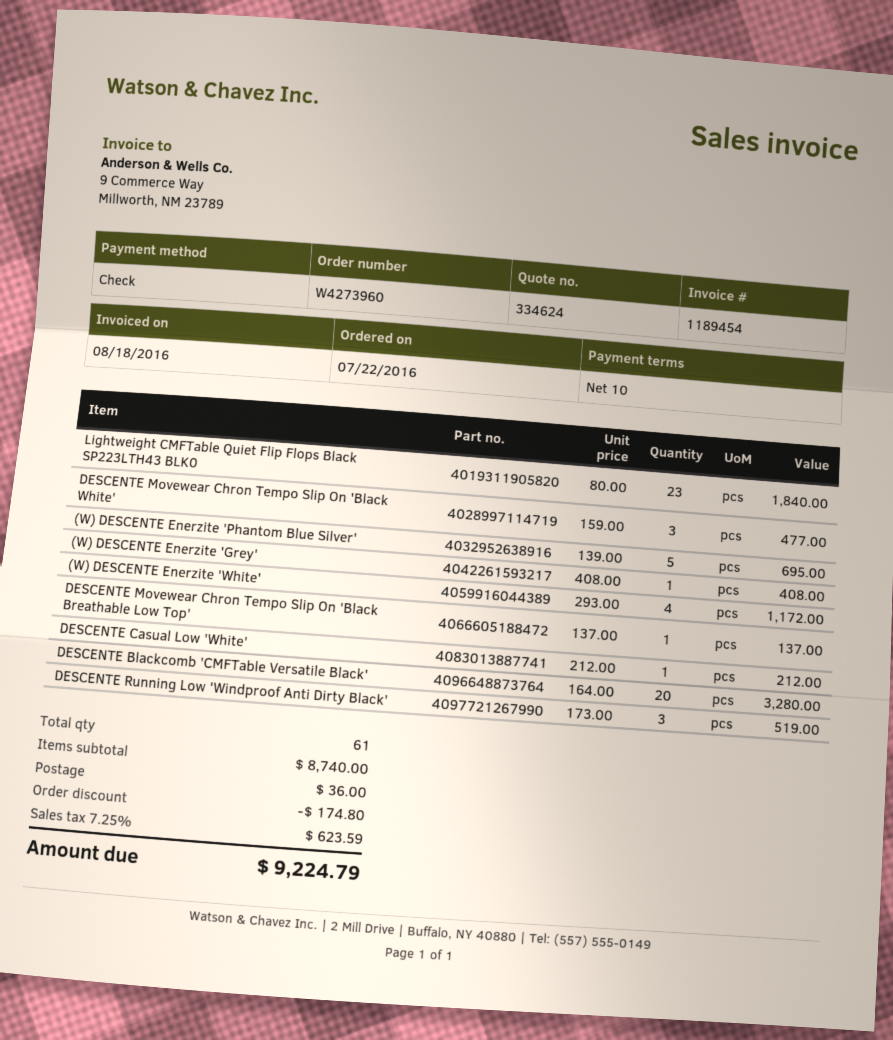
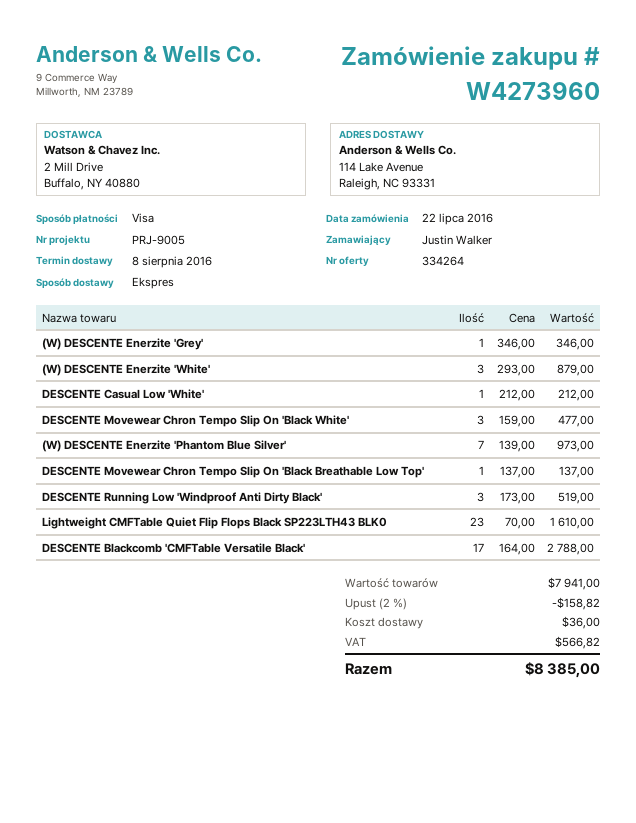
quote number: 334624 -> 334264
payment method: cheque -> Visa
Lightweight CMFTable Quiet Flip Flops Black SP223LTH43 BLK0: 23 x 80.00 = 1840.00 -> 23 x 70.00 = 1610.00
(W) DESCENTE Enerzite 'Phantom Blue Silver': 5 x 139.00 = 695.00 -> 7 x 139.00 = 973.00
(W) DESCENTE Enerzite 'Grey': 1 x 408.00 = 408.00 -> 1 x 346.00 = 346.00
(W) DESCENTE Enerzite 'White': 4 x 293.00 = 1172.00 -> 3 x 293.00 = 879.00
DESCENTE Blackcomb 'CMFTable Versatile Black': 20 x 164.00 = 3280.00 -> 17 x 164.00 = 2788.00
subtotal: 8740.00 -> 7941.00
discount: 174.80 -> 158.82
tax: 623.59 -> 566.82
total: 9224.79 -> 8385.00

